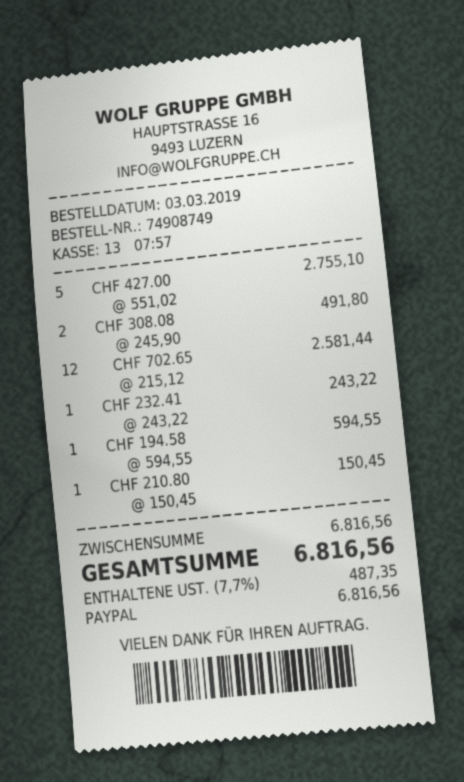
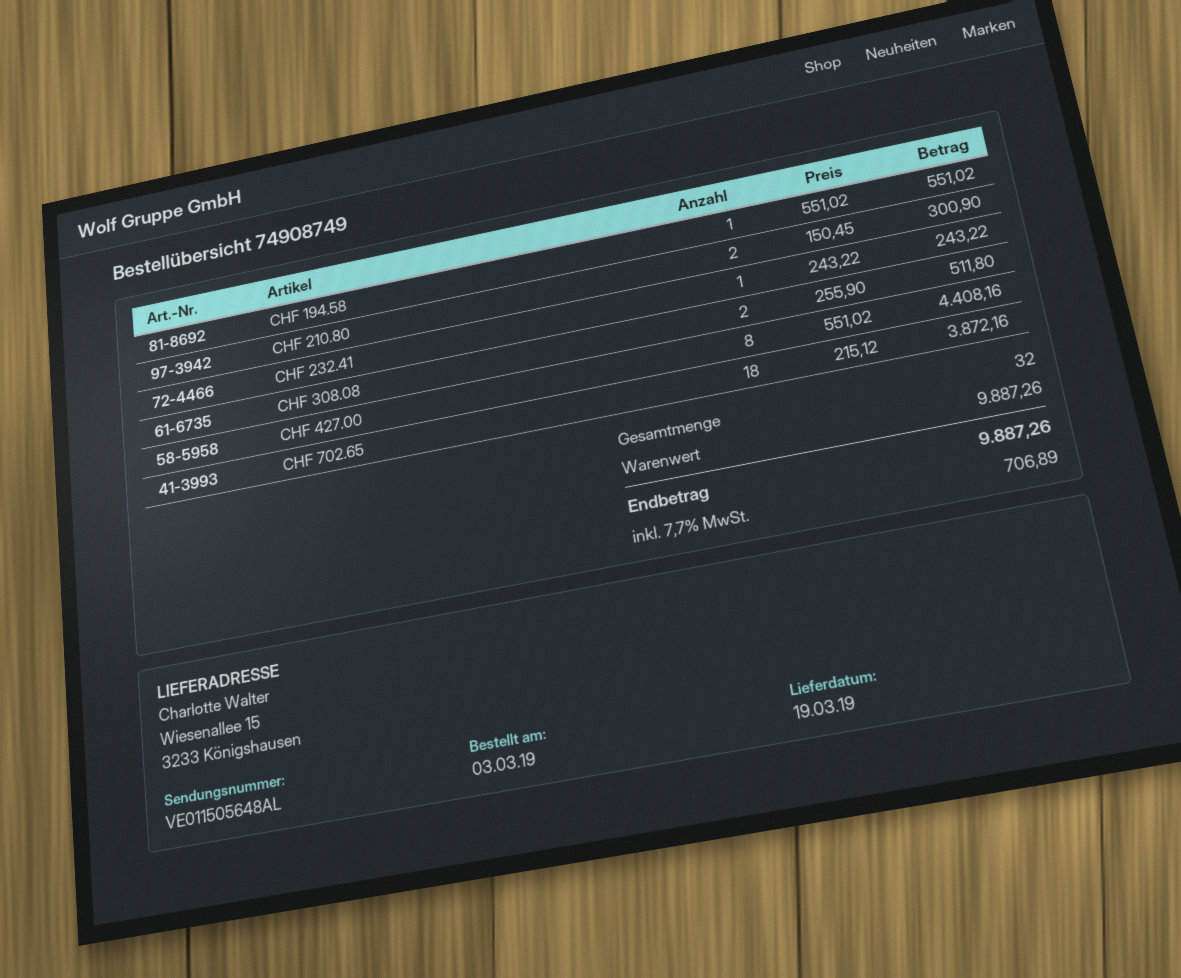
CHF 427.00: 5 x 551.02 = 2755.10 -> 8 x 551.02 = 4408.16
CHF 308.08: 2 x 245.90 = 491.80 -> 2 x 255.90 = 511.80
CHF 702.65: 12 x 215.12 = 2581.44 -> 18 x 215.12 = 3872.16
CHF 194.58: 1 x 594.55 = 594.55 -> 1 x 551.02 = 551.02
CHF 210.80: 1 x 150.45 = 150.45 -> 2 x 150.45 = 300.90
subtotal: 6816.56 -> 9887.26
tax: 7.7% = 487.35 -> 7.7% = 706.89
total: 6816.56 -> 9887.26

